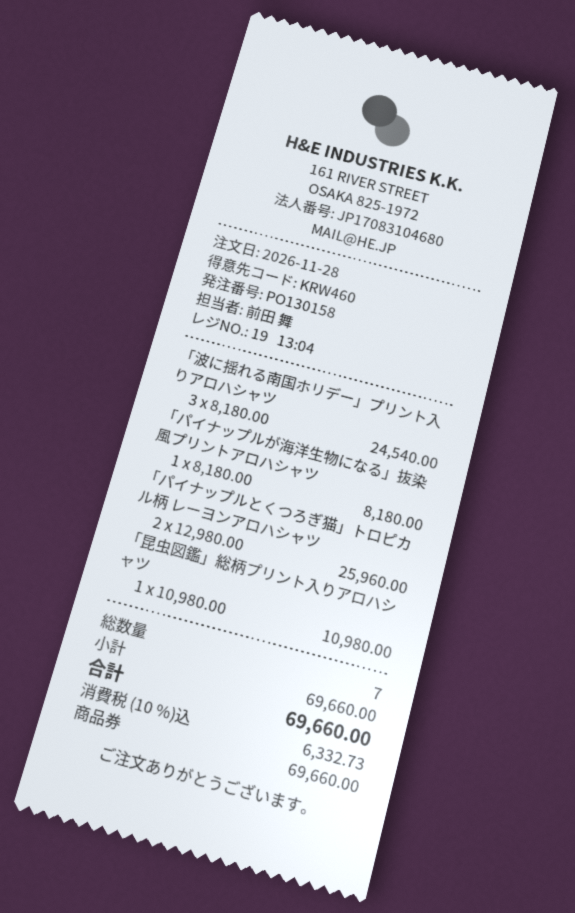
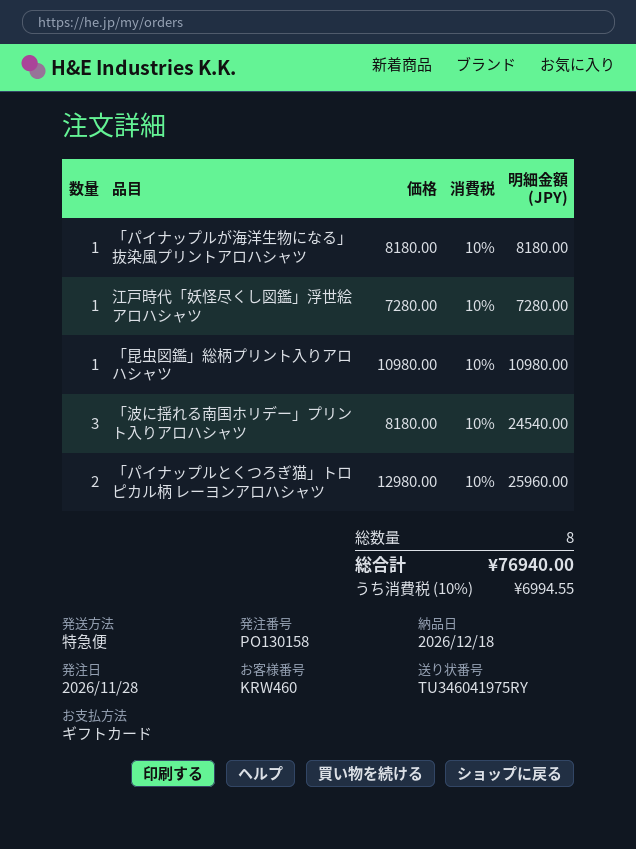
江戸時代「妖怪尽くし図鑑」浮世絵アロハシャツ: none -> 1 x 7280.00 = 7280.00
total quantity: 7 -> 8
tax: 10% = 6332.73 -> 10% = 6994.55
total: 69660.00 -> 76940.00

